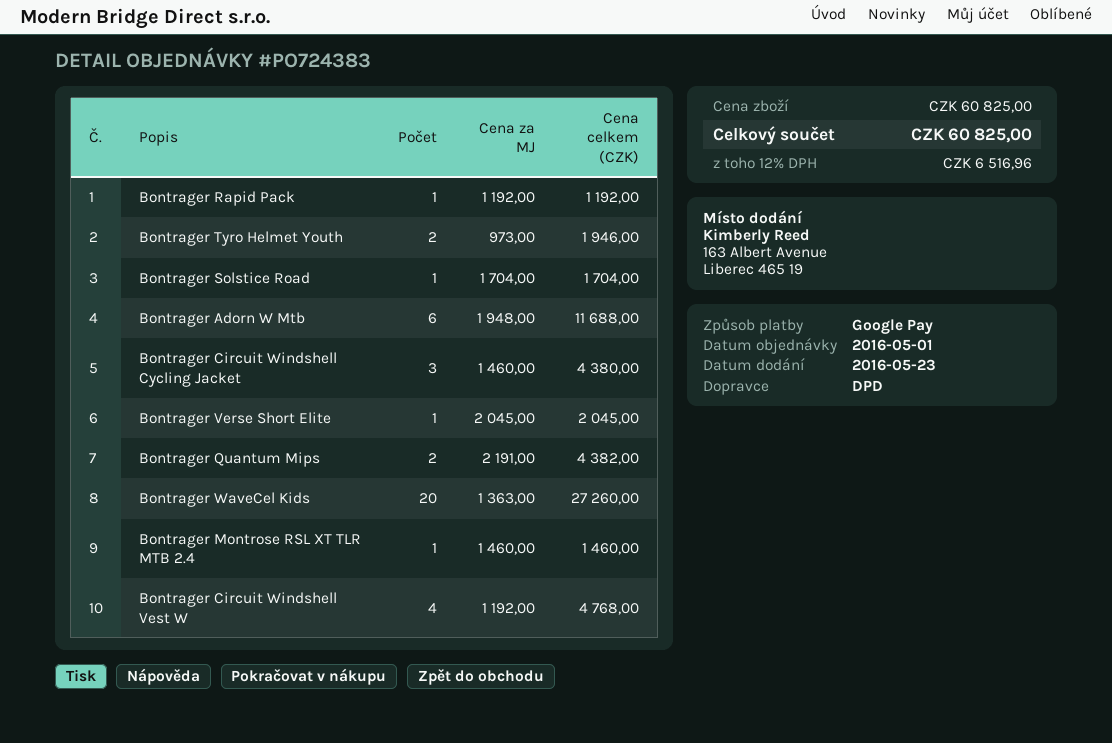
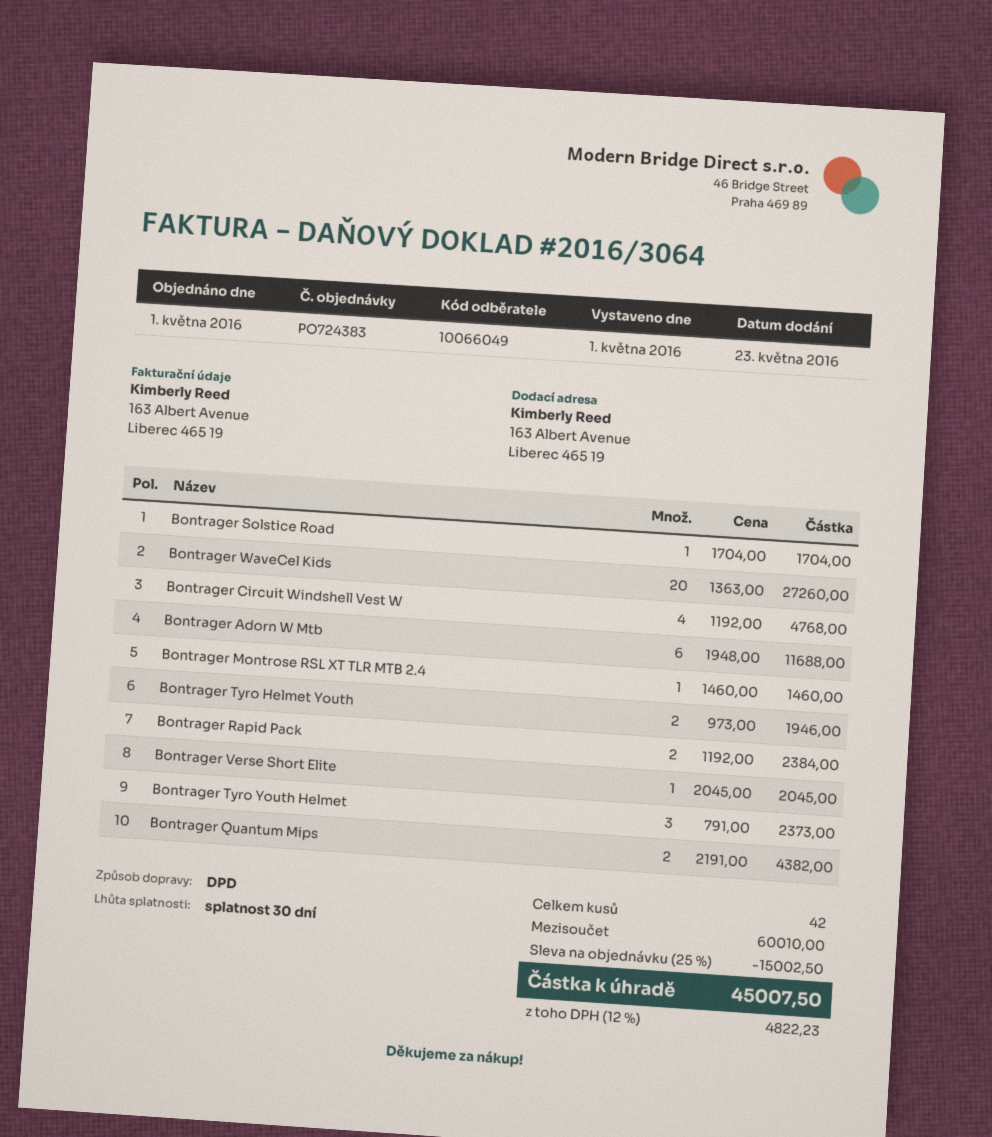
Bontrager Rapid Pack: 1 x 1192.00 = 1192.00 -> 2 x 1192.00 = 2384.00
Bontrager Circuit Windshell Cycling Jacket: 3 x 1460.00 = 4380.00 -> none
Bontrager Tyro Youth Helmet: none -> 3 x 791.00 = 2373.00
subtotal: 60825.00 -> 60010.00
discount: none -> 25% = 15002.50
tax: 12% = 6516.96 -> 12% = 4822.23
total: 60825.00 -> 45007.50

